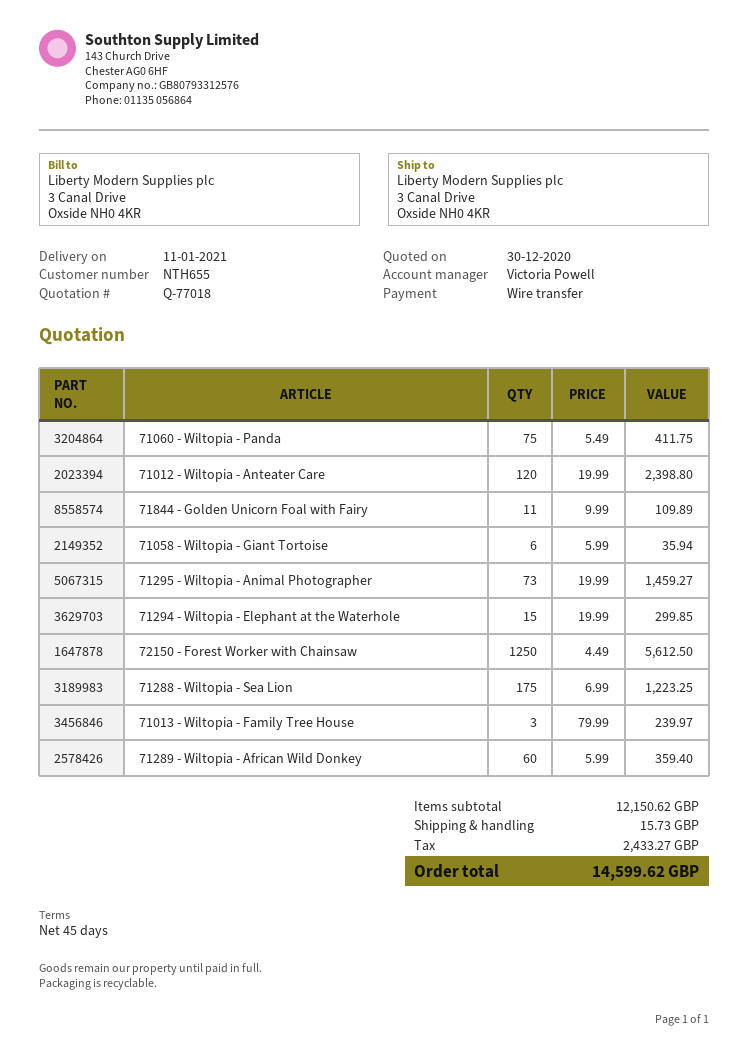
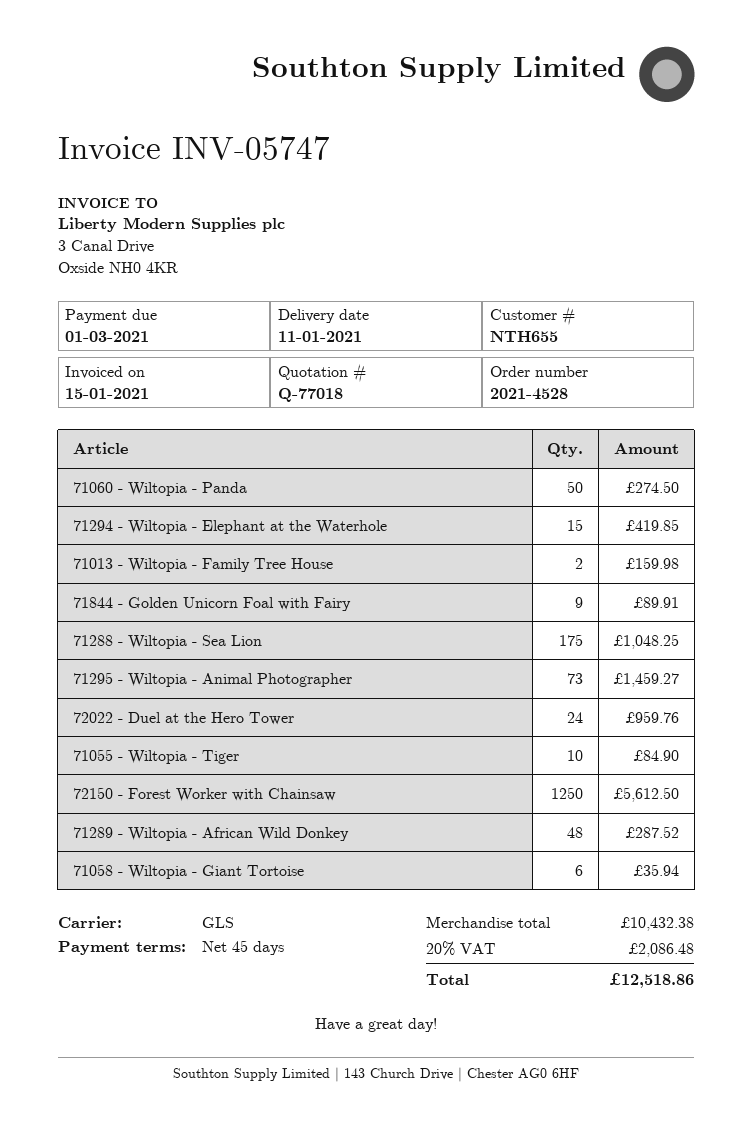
71060 - Wiltopia - Panda: 75 for 411.75 -> 50 for 274.50
71012 - Wiltopia - Anteater Care: 120 for 2398.80 -> none
71844 - Golden Unicorn Foal with Fairy: 11 for 109.89 -> 9 for 89.91
71294 - Wiltopia - Elephant at the Waterhole: 15 for 299.85 -> 15 for 419.85
71288 - Wiltopia - Sea Lion: 175 for 1223.25 -> 175 for 1048.25
71013 - Wiltopia - Family Tree House: 3 for 239.97 -> 2 for 159.98
71289 - Wiltopia - African Wild Donkey: 60 for 359.40 -> 48 for 287.52
72022 - Duel at the Hero Tower: none -> 24 for 959.76
71055 - Wiltopia - Tiger: none -> 10 for 84.90
subtotal: 12150.62 -> 10432.38
shipping: 15.73 -> none
tax: 2433.27 -> 2086.48
total: 14599.62 -> 12518.86

